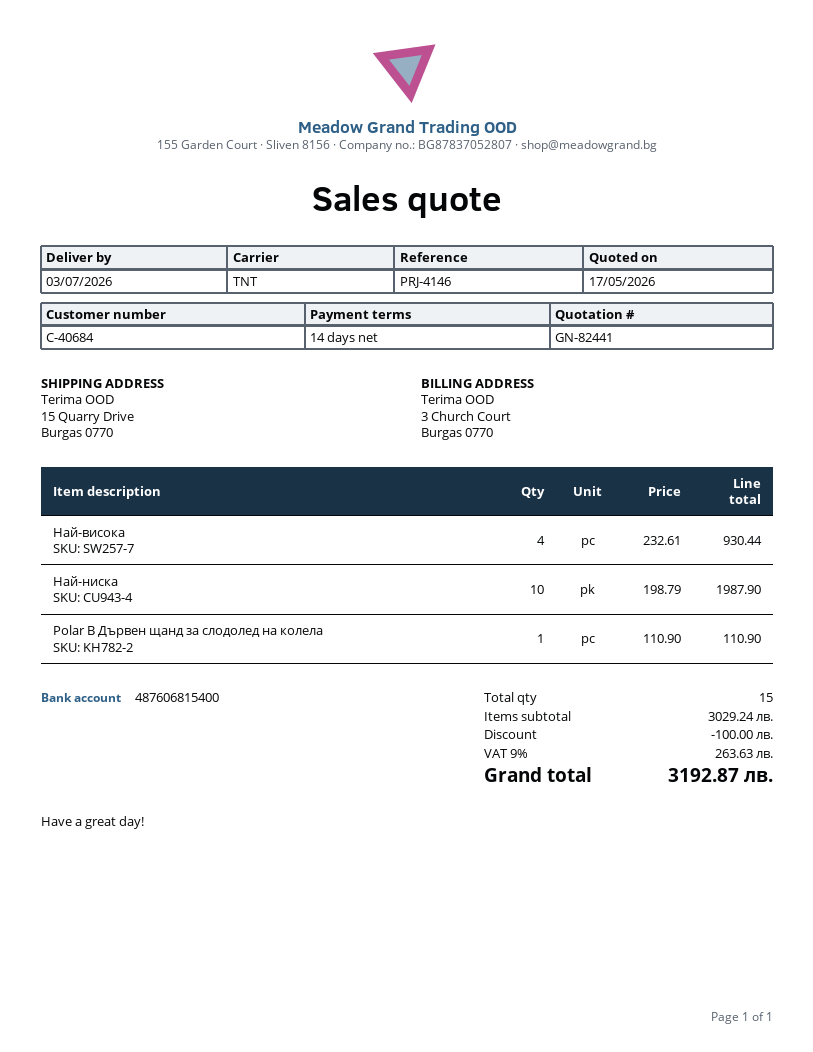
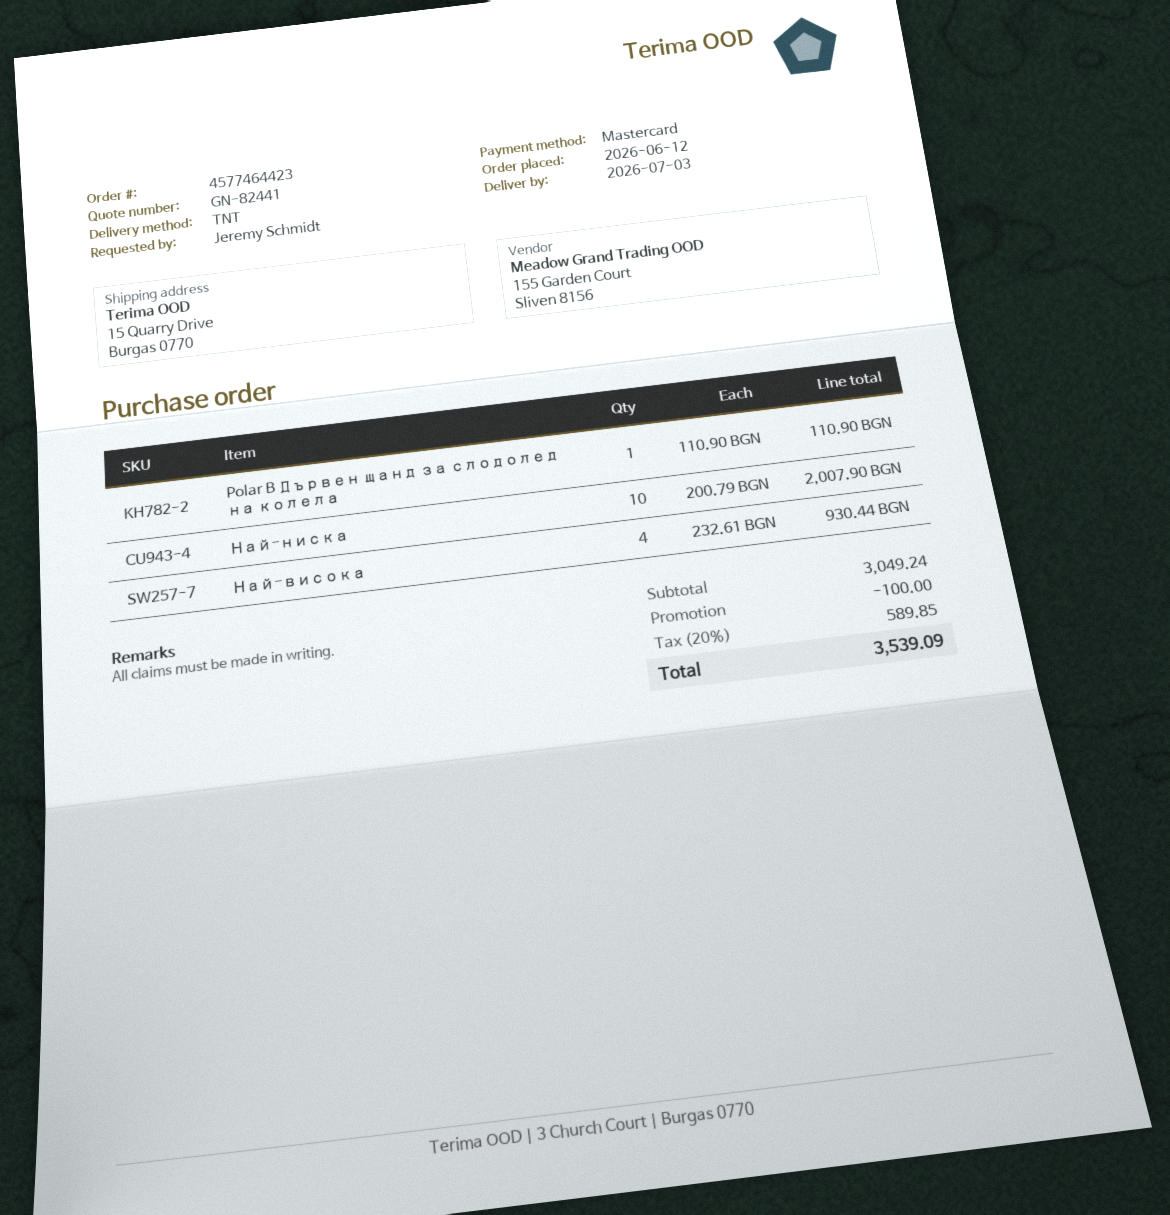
Най-ниска: 10 x 198.79 = 1987.90 -> 10 x 200.79 = 2007.90
subtotal: 3029.24 -> 3049.24
tax: 9% = 263.63 -> 20% = 589.85
total: 3192.87 -> 3539.09

